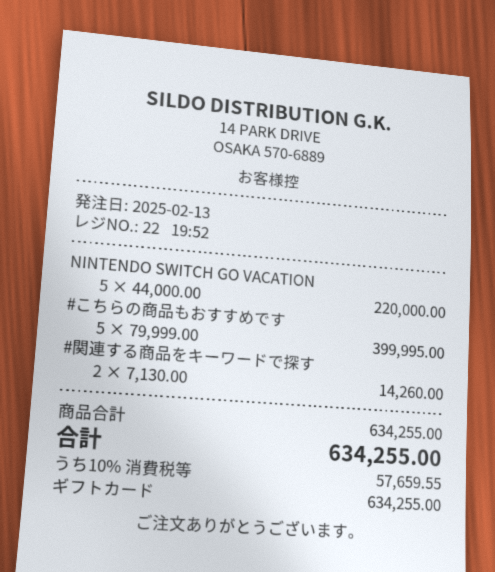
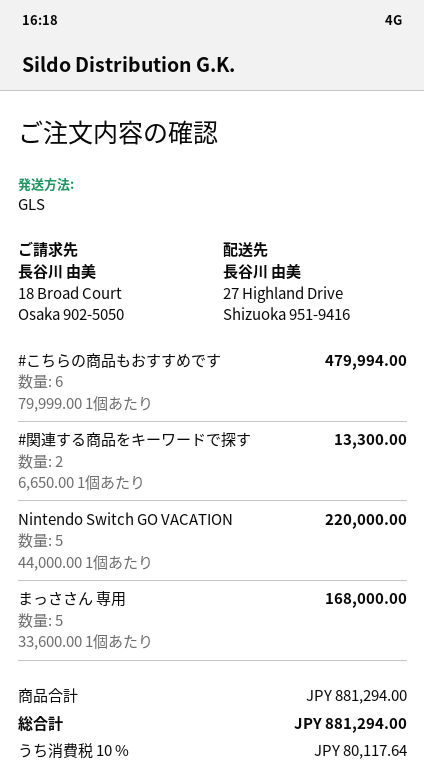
#こちらの商品もおすすめです: 5 x 79999.00 = 399995.00 -> 6 x 79999.00 = 479994.00
#関連する商品をキーワードで探す: 2 x 7130.00 = 14260.00 -> 2 x 6650.00 = 13300.00
まっささん 専用: none -> 5 x 33600.00 = 168000.00
subtotal: 634255.00 -> 881294.00
tax: 10% = 57659.55 -> 10% = 80117.64
total: 634255.00 -> 881294.00

